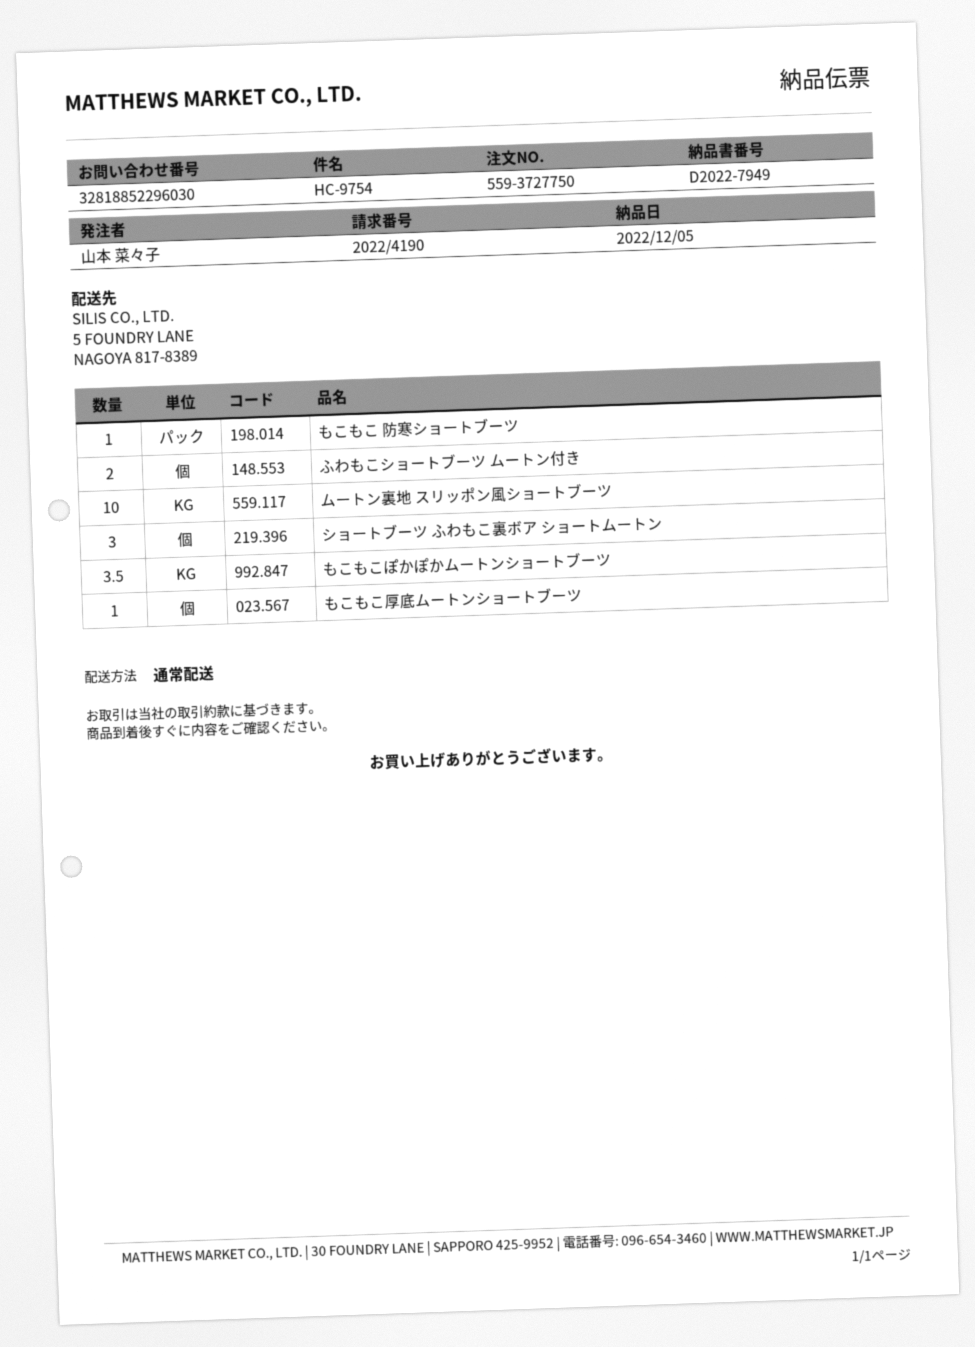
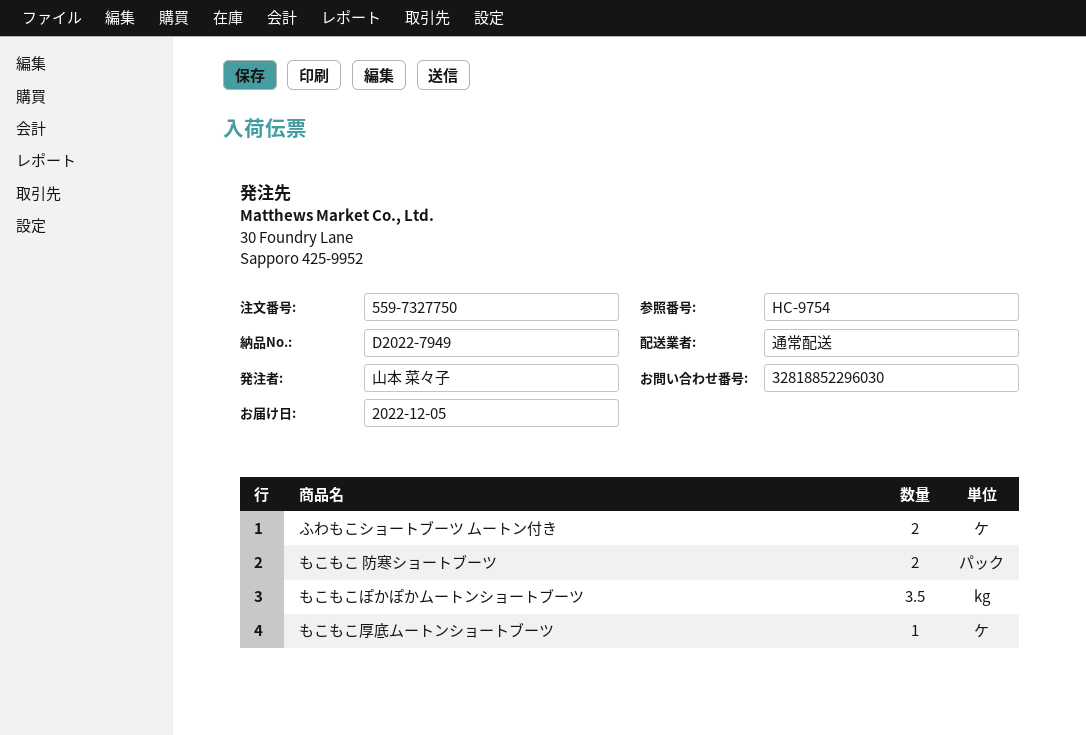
order number: 559-3727750 -> 559-7327750
もこもこ 防寒ショートブーツ: 1 -> 2
ムートン裏地 スリッポン風ショートブーツ: 10 -> none
ショートブーツ ふわもこ裏ボア ショートムートン: 3 -> none

